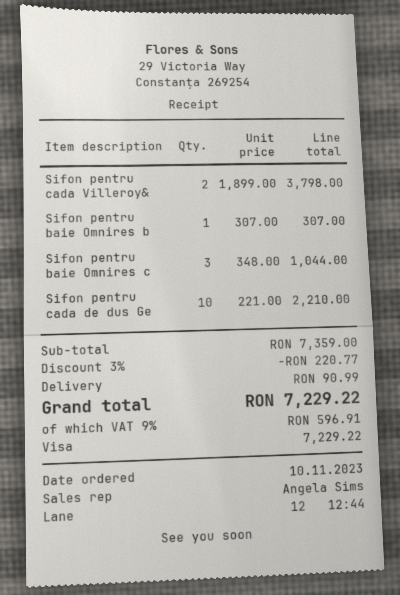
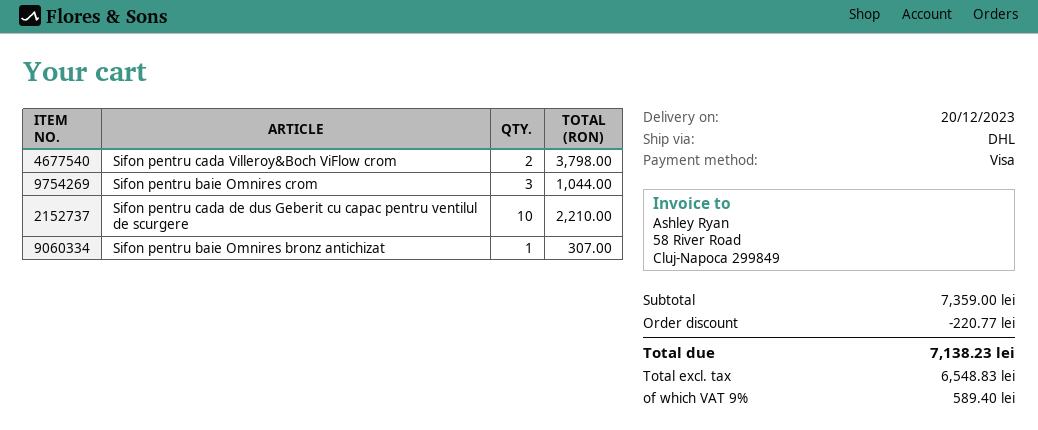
shipping: 90.99 -> none
tax: 9% = 596.91 -> 9% = 589.40
total: 7229.22 -> 7138.23

